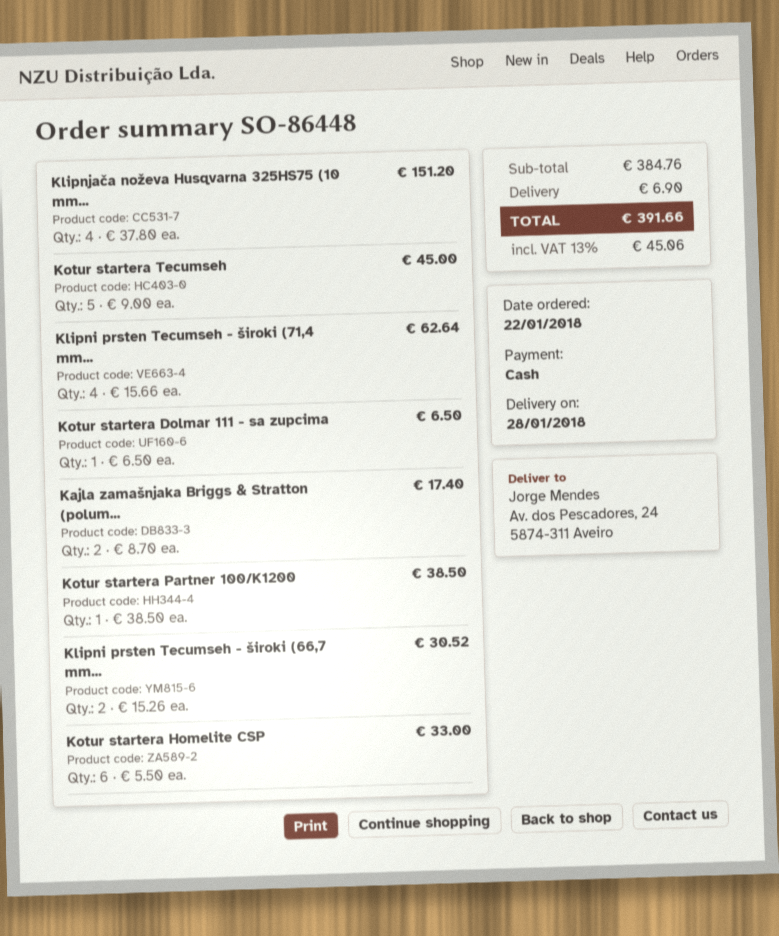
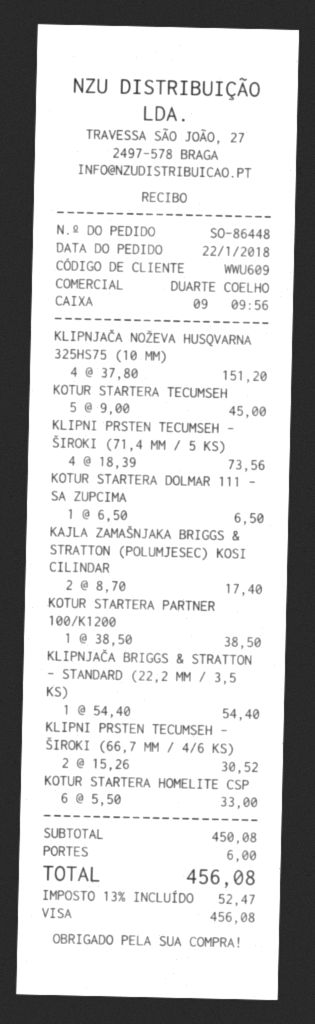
payment method: cash -> Visa
Klipni prsten Tecumseh - široki (71,4 mm...: 4 x 15.66 = 62.64 -> 4 x 18.39 = 73.56
KLIPNJAČA BRIGGS & STRATTON - STANDARD (22,2 MM / 3,5 KS): none -> 1 x 54.40 = 54.40
subtotal: 384.76 -> 450.08
shipping: 6.90 -> 6.00
tax: 13% = 45.06 -> 13% = 52.47
total: 391.66 -> 456.08

